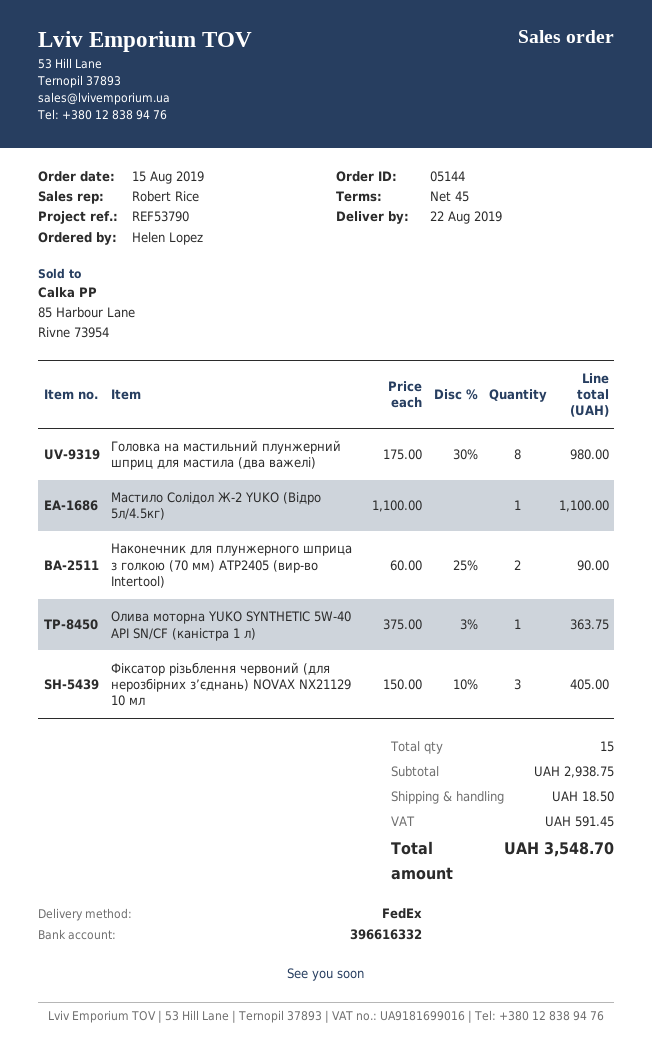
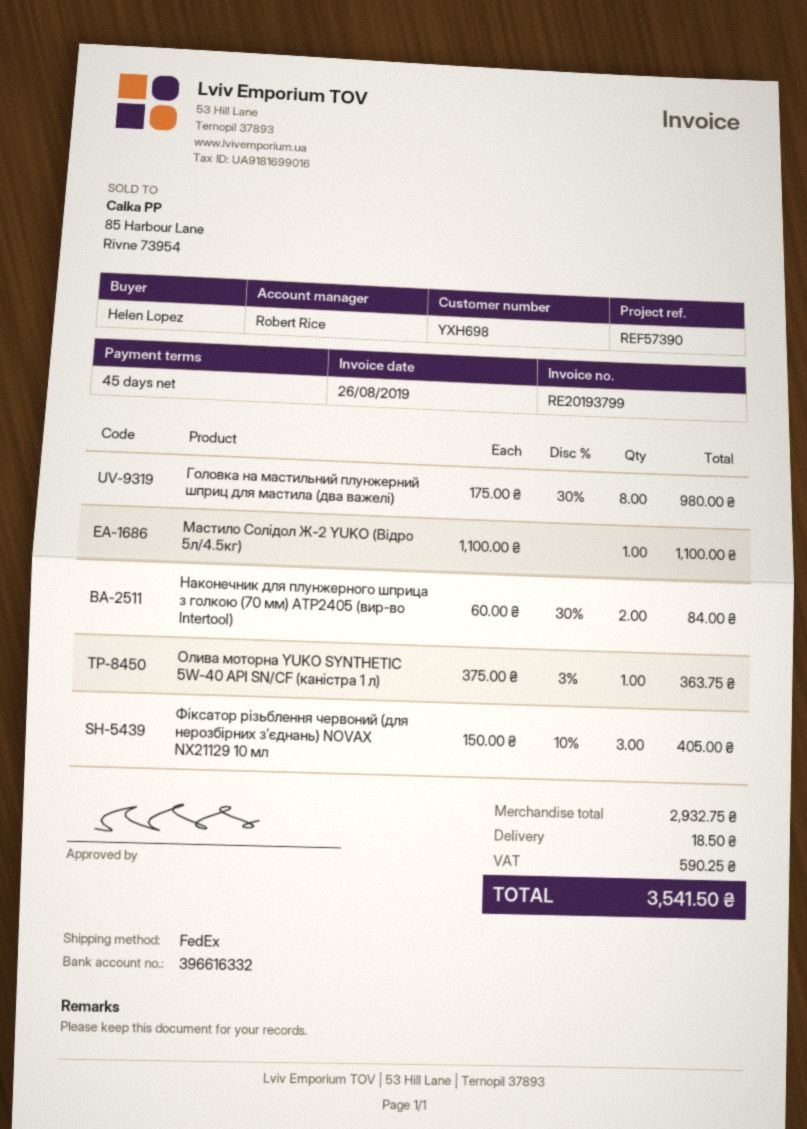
reference: REF53790 -> REF57390
Наконечник для плунжерного шприца з голкою (70 мм) ATP2405 (вир-во Intertool): 2 x 60.00 - 25% = 90.00 -> 2 x 60.00 - 30% = 84.00
subtotal: 2938.75 -> 2932.75
tax: 591.45 -> 590.25
total: 3548.70 -> 3541.50

